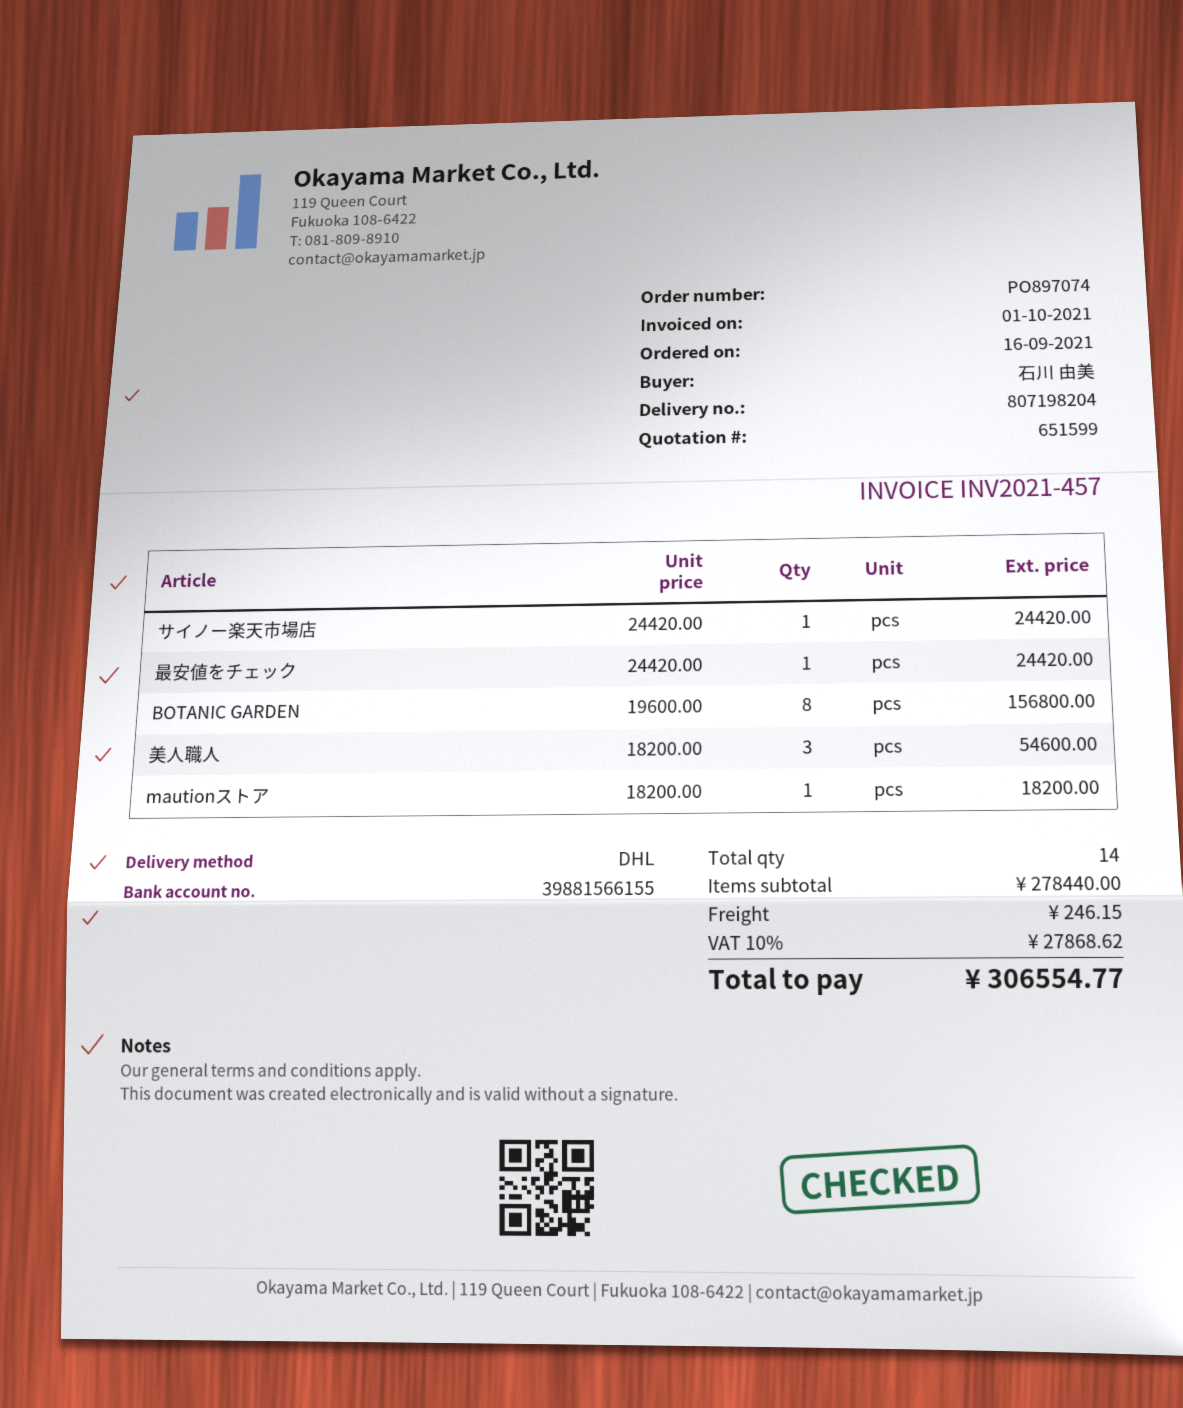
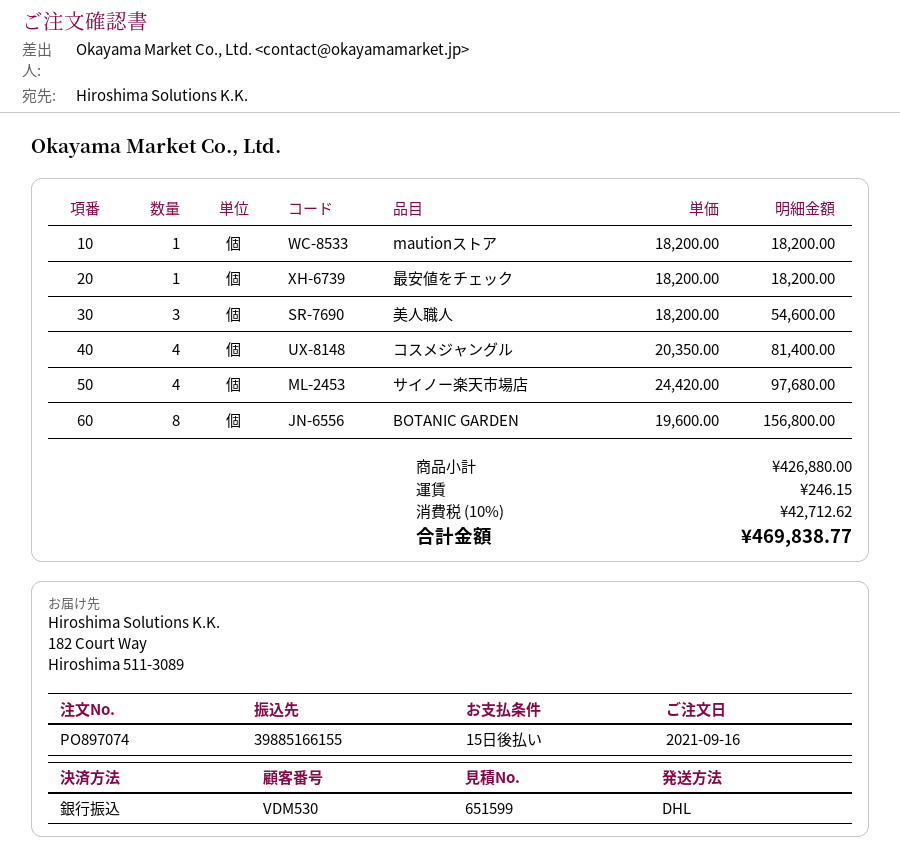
bank account: 39881566155 -> 39885166155
サイノー楽天市場店: 1 x 24420.00 = 24420.00 -> 4 x 24420.00 = 97680.00
最安値をチェック: 1 x 24420.00 = 24420.00 -> 1 x 18200.00 = 18200.00
コスメジャングル: none -> 4 x 20350.00 = 81400.00
subtotal: 278440.00 -> 426880.00
tax: 10% = 27868.62 -> 10% = 42712.62
total: 306554.77 -> 469838.77

